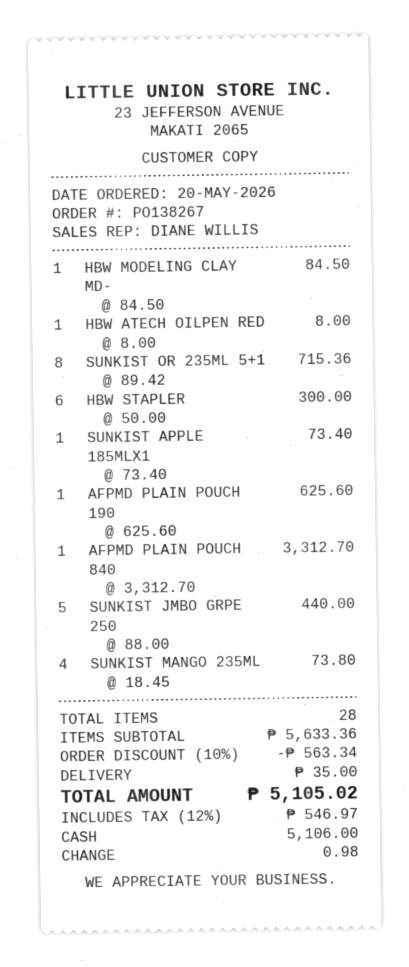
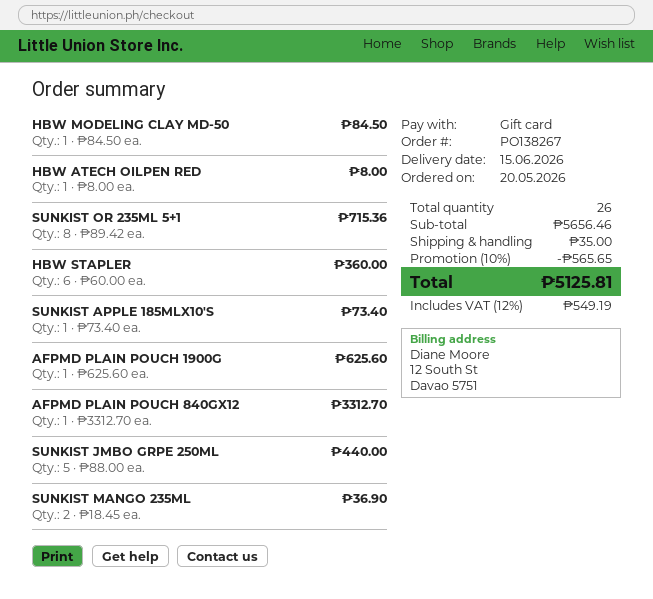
payment method: cash -> gift card
HBW STAPLER: 6 x 50.00 = 300.00 -> 6 x 60.00 = 360.00
SUNKIST MANGO 235ML: 4 x 18.45 = 73.80 -> 2 x 18.45 = 36.90
total quantity: 28 -> 26
subtotal: 5633.36 -> 5656.46
discount: 10% = 563.34 -> 10% = 565.65
tax: 12% = 546.97 -> 12% = 549.19
total: 5105.02 -> 5125.81

